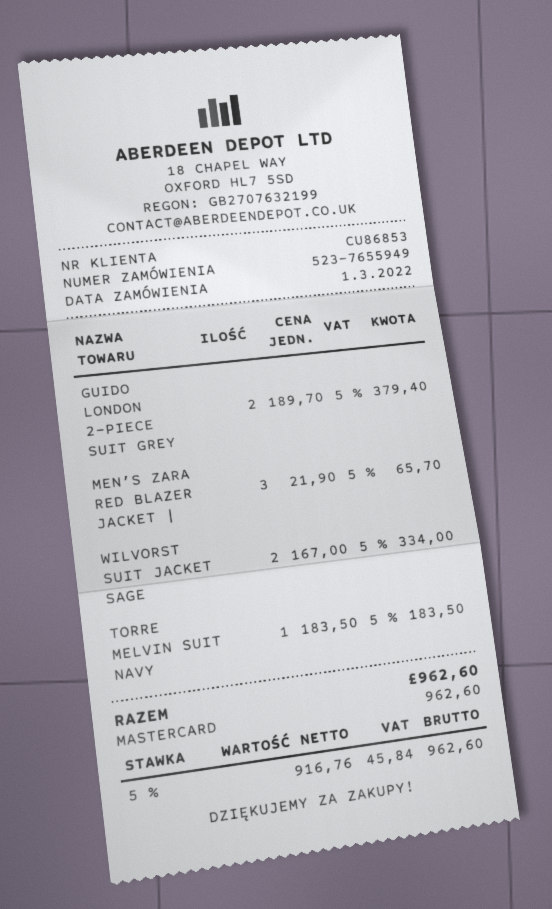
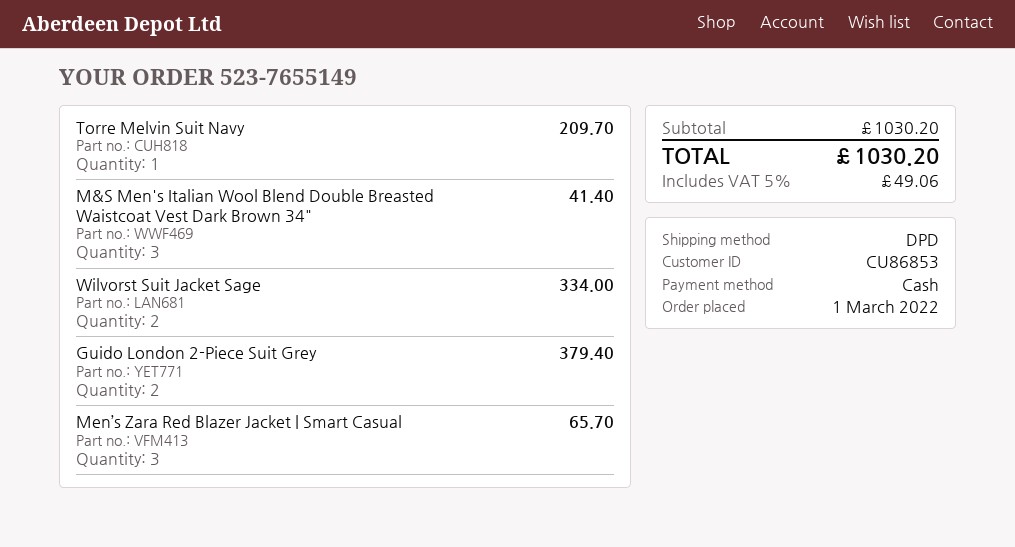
order number: 523-7655949 -> 523-7655149
payment method: Mastercard -> cash
TORRE MELVIN SUIT NAVY: 1 for 183.50 -> 1 for 209.70
M&S Men's Italian Wool Blend Double Breasted Waistcoat Vest Dark Brown 34": none -> 3 for 41.40
tax: 5% = 45.84 -> 5% = 49.06
total: 962.60 -> 1030.20

